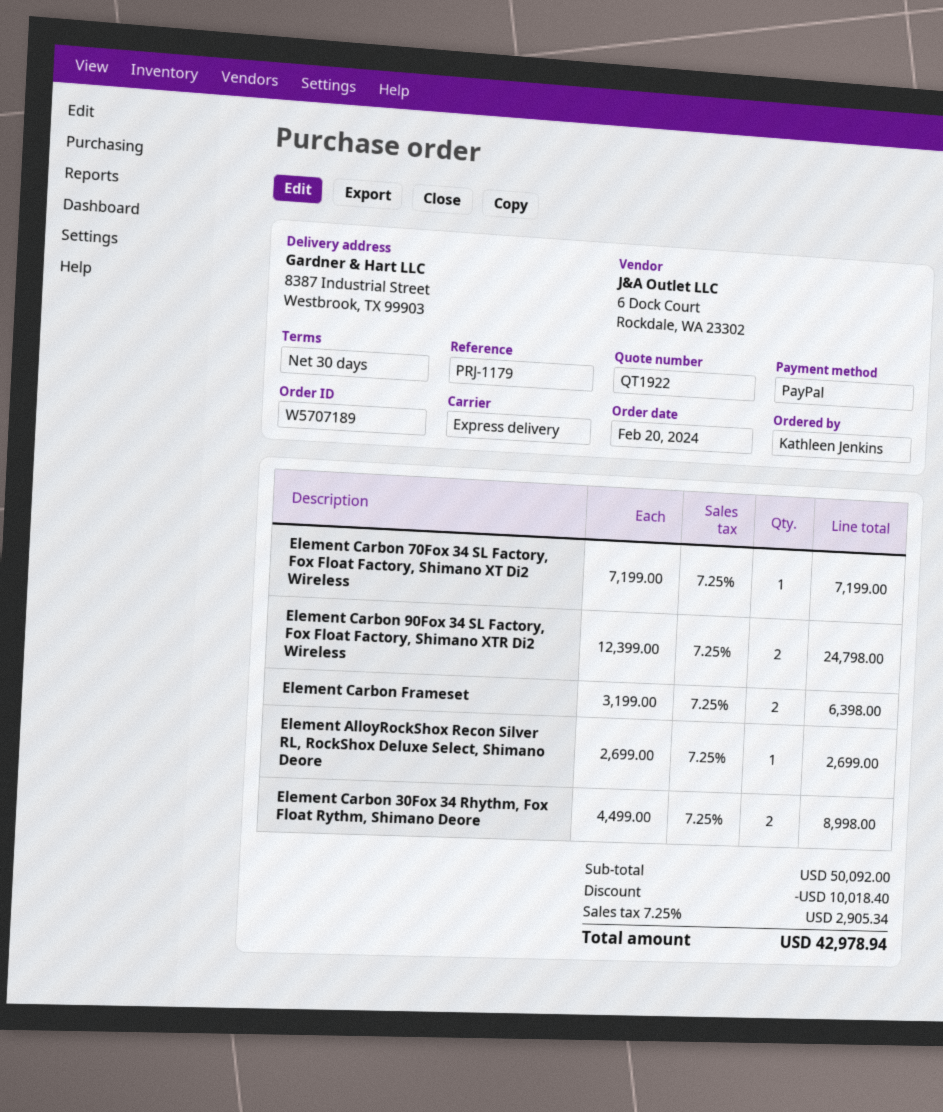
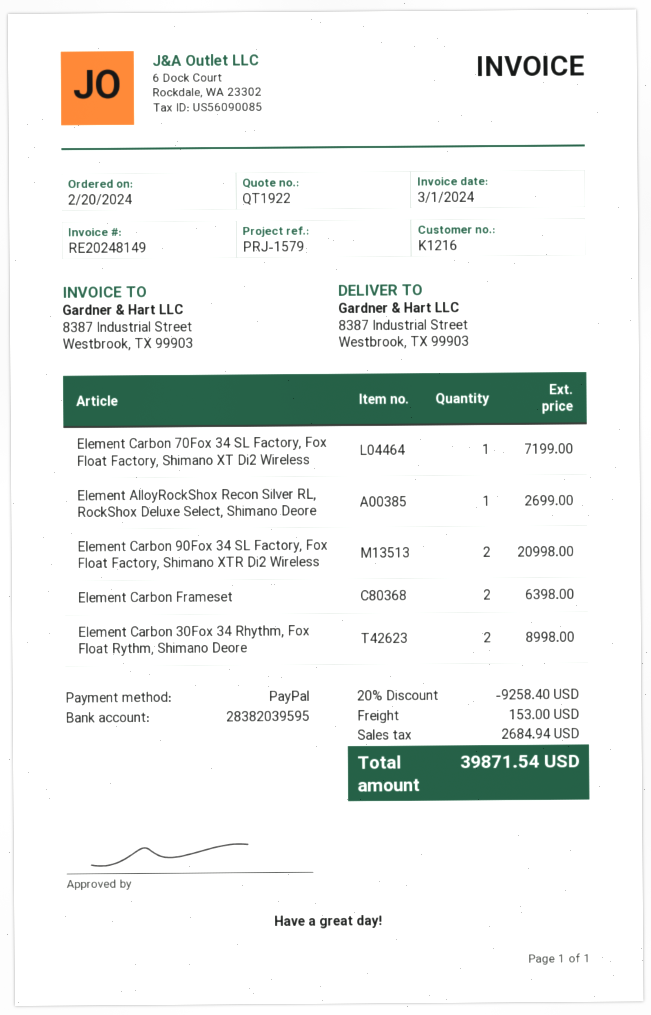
reference: PRJ-1179 -> PRJ-1579
Element Carbon 90Fox 34 SL Factory, Fox Float Factory, Shimano XTR Di2 Wireless: 2 for 24798.00 -> 2 for 20998.00
discount: 10018.40 -> 9258.40
shipping: none -> 153.00
tax: 2905.34 -> 2684.94
total: 42978.94 -> 39871.54

